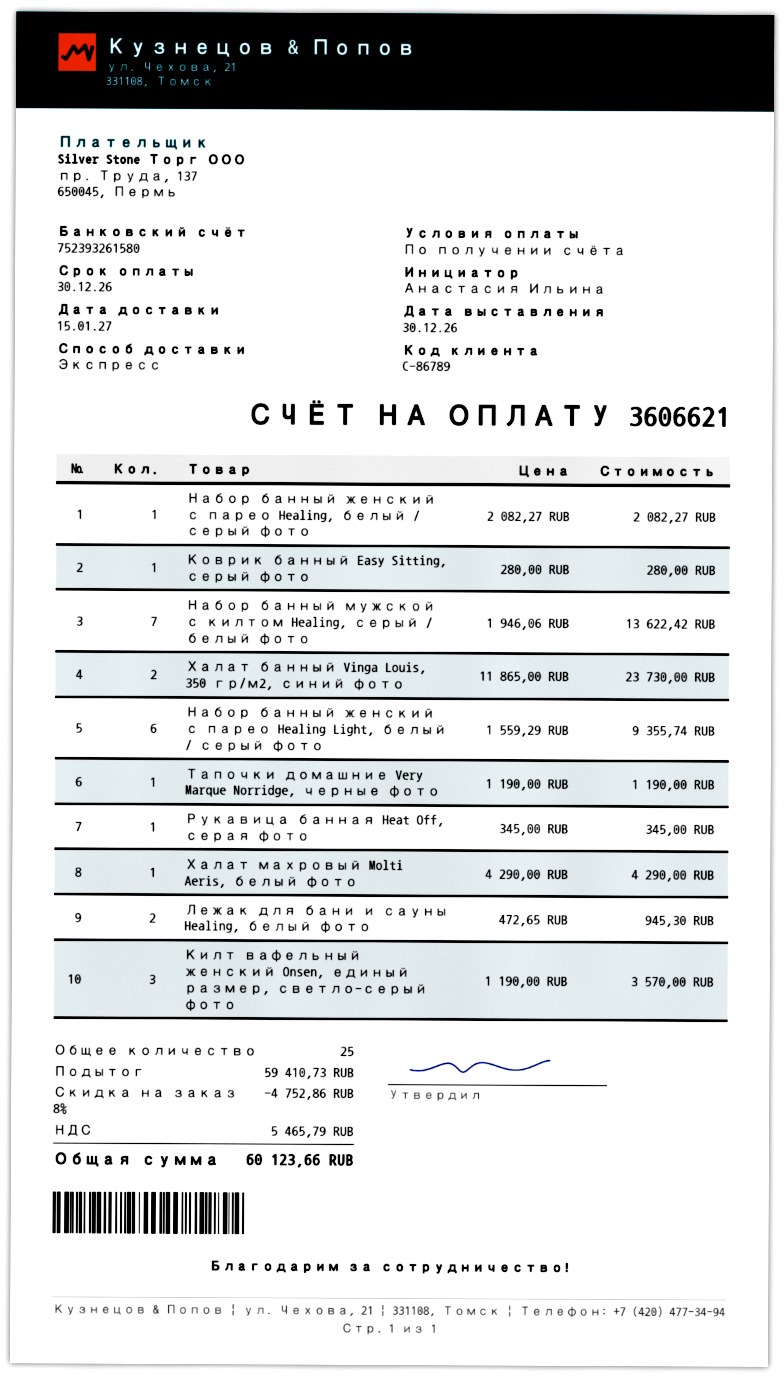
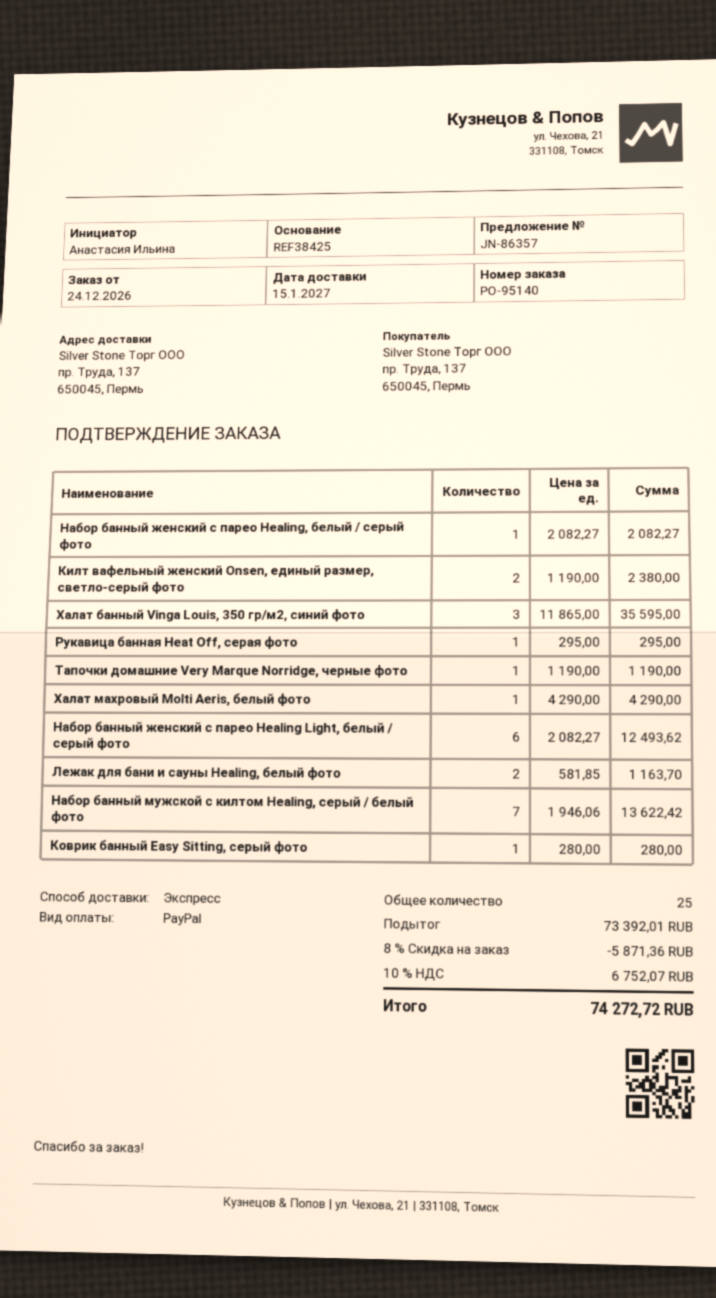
Халат банный Vinga Louis, 350 гр/м2, синий фото: 2 x 11865.00 = 23730.00 -> 3 x 11865.00 = 35595.00
Набор банный женский с парео Healing Light, белый / серый фото: 6 x 1559.29 = 9355.74 -> 6 x 2082.27 = 12493.62
Рукавица банная Heat Off, серая фото: 1 x 345.00 = 345.00 -> 1 x 295.00 = 295.00
Лежак для бани и сауны Healing, белый фото: 2 x 472.65 = 945.30 -> 2 x 581.85 = 1163.70
Килт вафельный женский Onsen, единый размер, светло-серый фото: 3 x 1190.00 = 3570.00 -> 2 x 1190.00 = 2380.00
subtotal: 59410.73 -> 73392.01
discount: 8% = 4752.86 -> 8% = 5871.36
tax: 5465.79 -> 6752.07
total: 60123.66 -> 74272.72

